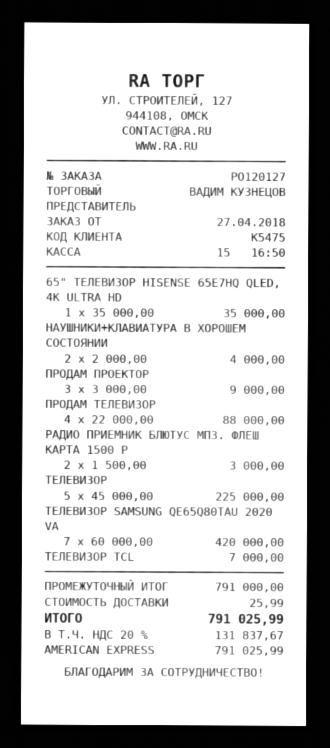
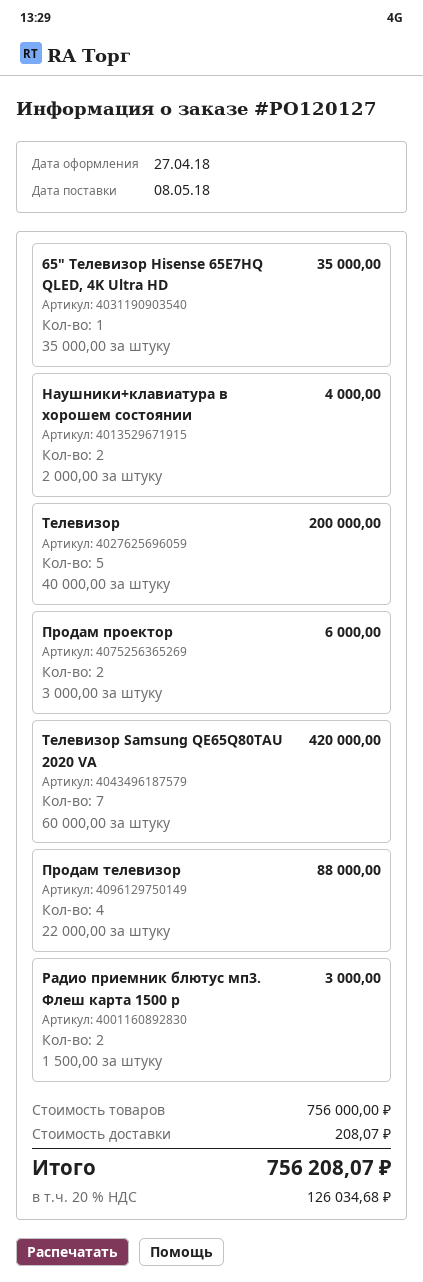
ПРОДАМ ПРОЕКТОР: 3 x 3000.00 = 9000.00 -> 2 x 3000.00 = 6000.00
ТЕЛЕВИЗОР: 5 x 45000.00 = 225000.00 -> 5 x 40000.00 = 200000.00
ТЕЛЕВИЗОР TCL: 1 x 7000.00 = 7000.00 -> none
subtotal: 791000.00 -> 756000.00
shipping: 25.99 -> 208.07
tax: 20% = 131837.67 -> 20% = 126034.68
total: 791025.99 -> 756208.07

